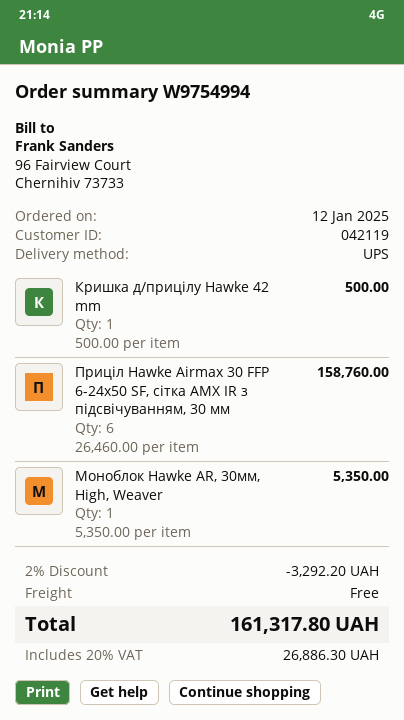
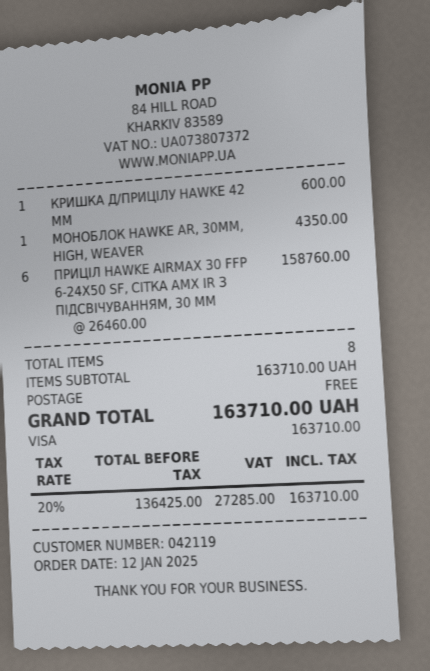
Кришка д/прицілу Hawke 42 mm: 1 x 500.00 = 500.00 -> 1 x 600.00 = 600.00
Моноблок Hawke AR, 30мм, High, Weaver: 1 x 5350.00 = 5350.00 -> 1 x 4350.00 = 4350.00
discount: 2% = 3292.20 -> none
tax: 20% = 26886.30 -> 20% = 27285.00
total: 161317.80 -> 163710.00

